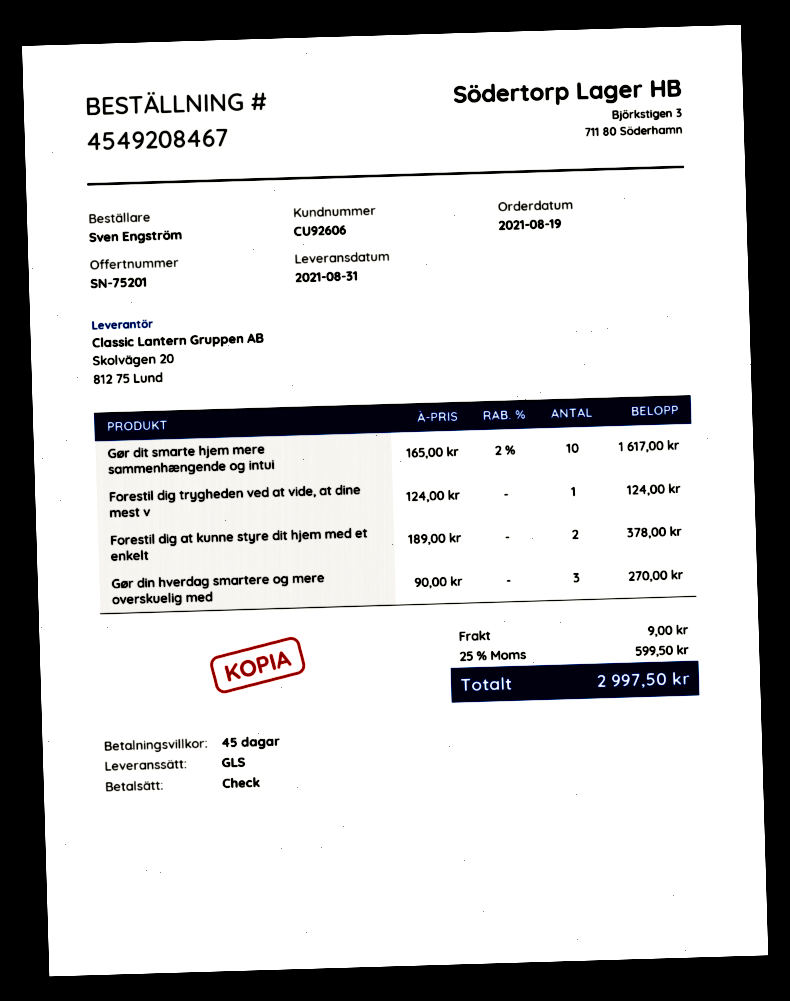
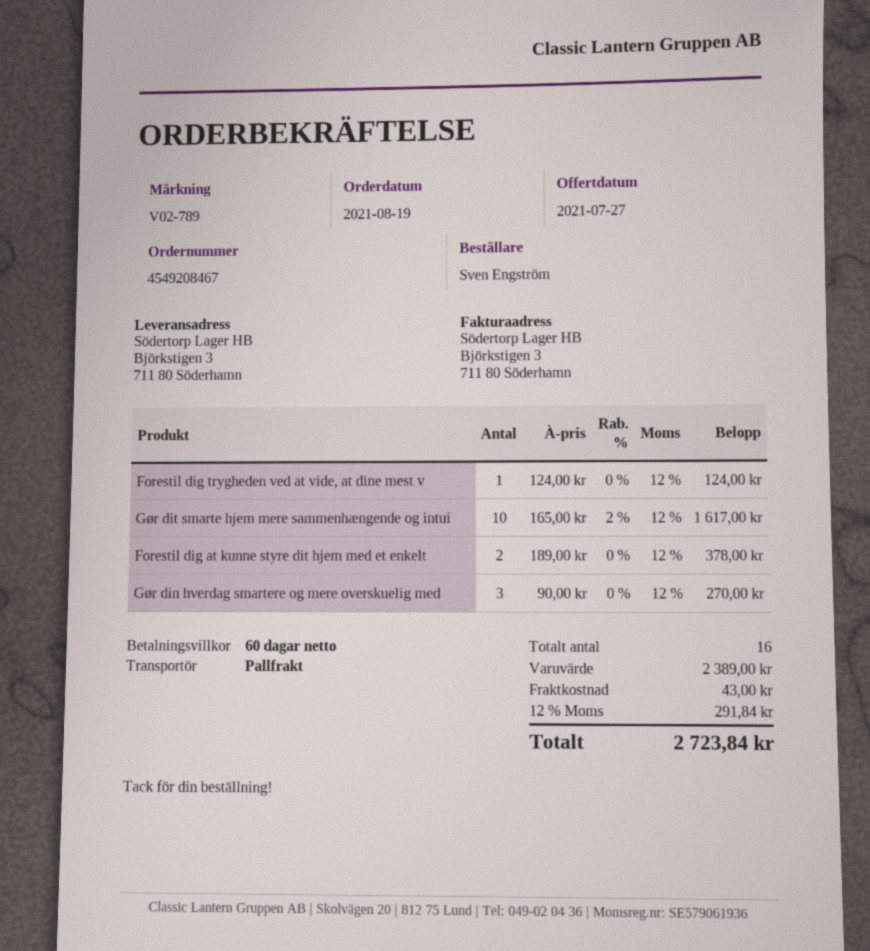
payment terms: 45 days -> 60 days
shipping method: GLS -> pallet freight
shipping: 9.00 -> 43.00
tax: 25% = 599.50 -> 12% = 291.84
total: 2997.50 -> 2723.84

